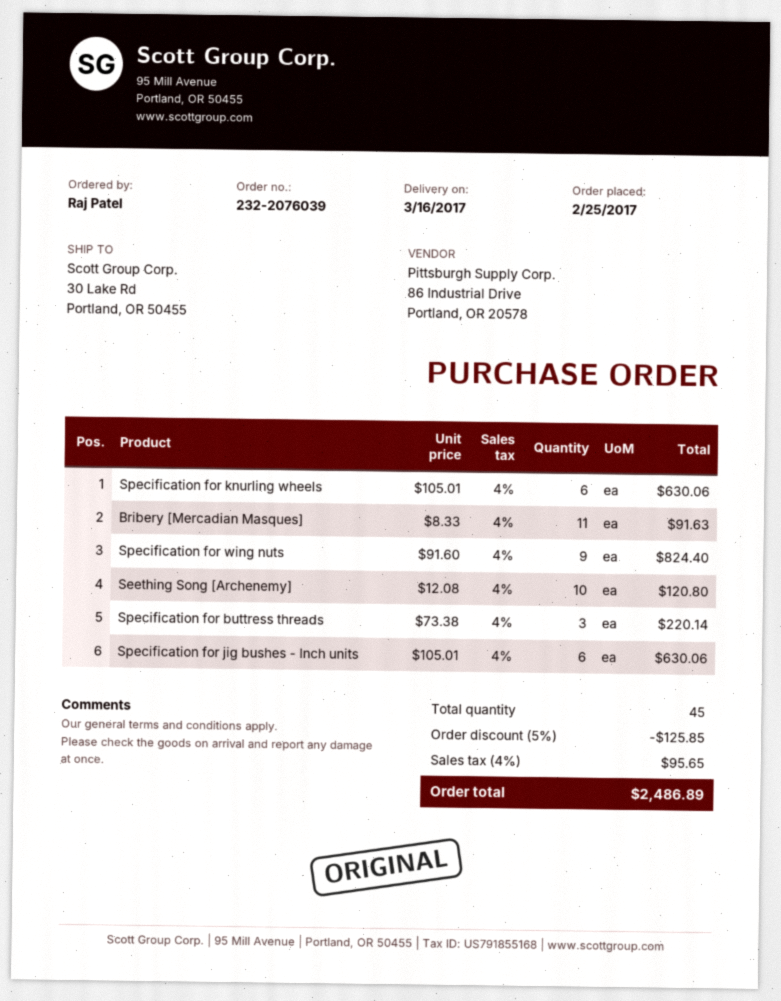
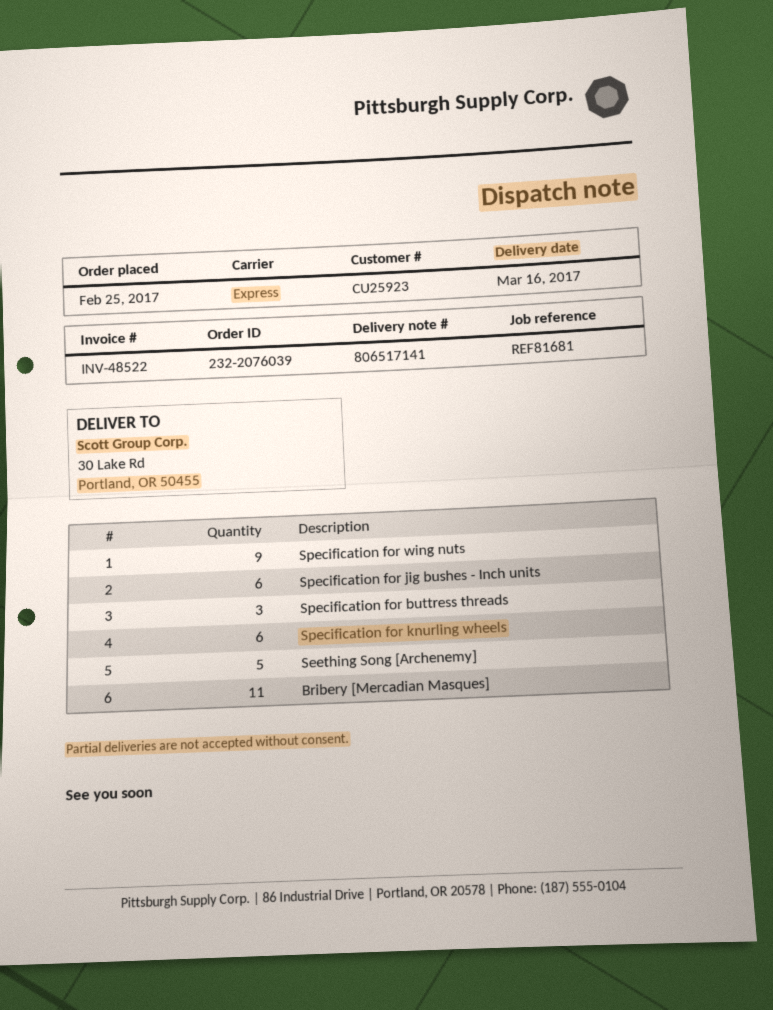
Seething Song [Archenemy]: 10 -> 5

